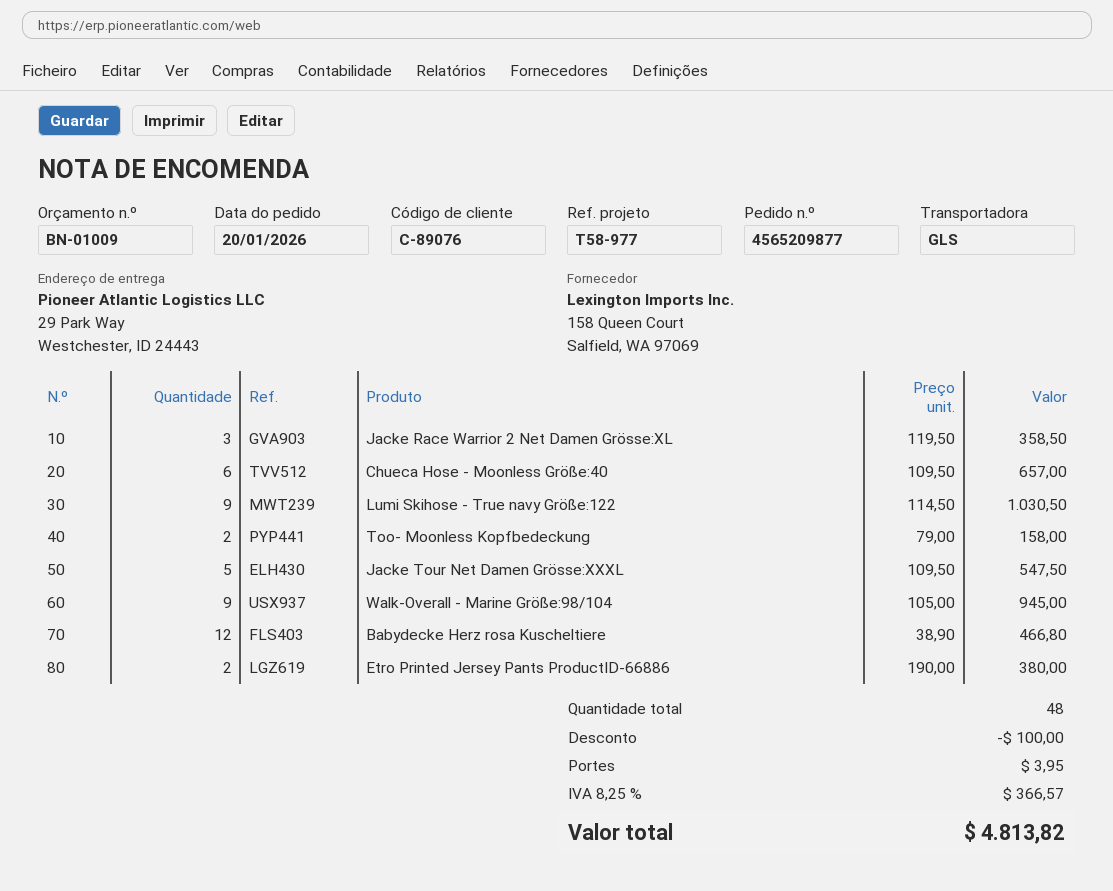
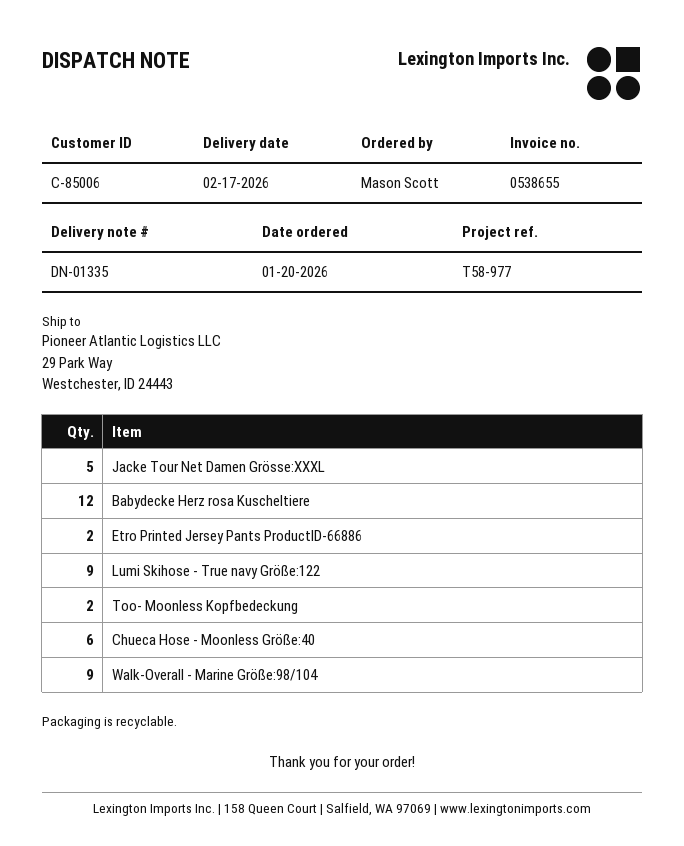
customer number: C-89076 -> C-85006
Jacke Race Warrior 2 Net Damen Grösse:XL: 3 -> none

